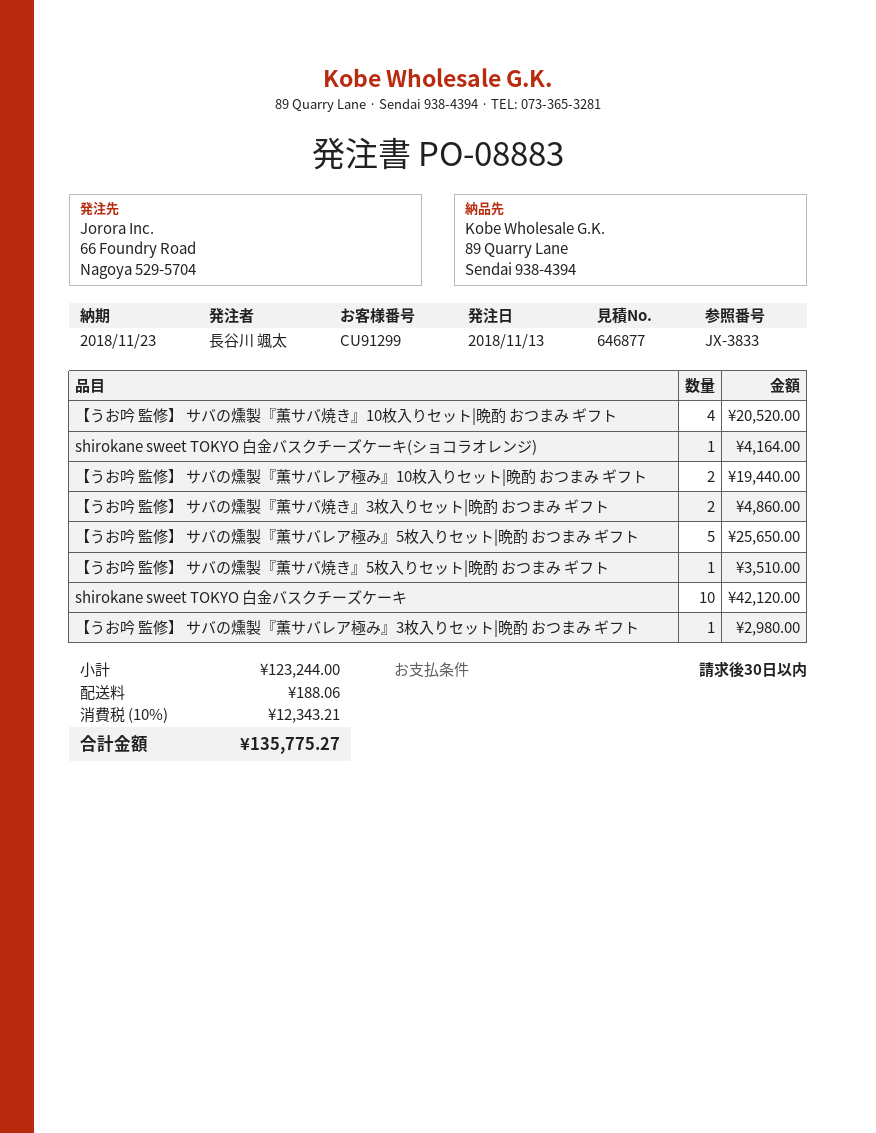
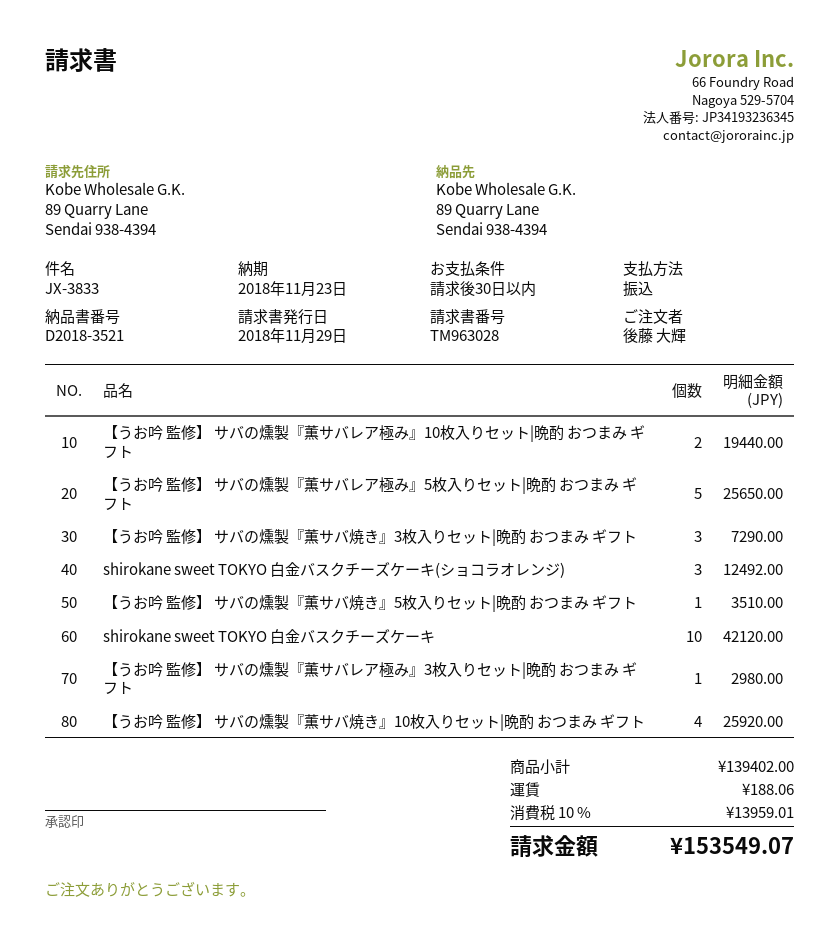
ordered by: 長谷川 颯太 -> 後藤 大輝
【うお吟 監修】 サバの燻製『薫サバ焼き』10枚入りセット|晩酌 おつまみ ギフト: 4 for 20520.00 -> 4 for 25920.00
shirokane sweet TOKYO 白金バスクチーズケーキ(ショコラオレンジ): 1 for 4164.00 -> 3 for 12492.00
【うお吟 監修】 サバの燻製『薫サバ焼き』3枚入りセット|晩酌 おつまみ ギフト: 2 for 4860.00 -> 3 for 7290.00
subtotal: 123244.00 -> 139402.00
tax: 10% = 12343.21 -> 10% = 13959.01
total: 135775.27 -> 153549.07

